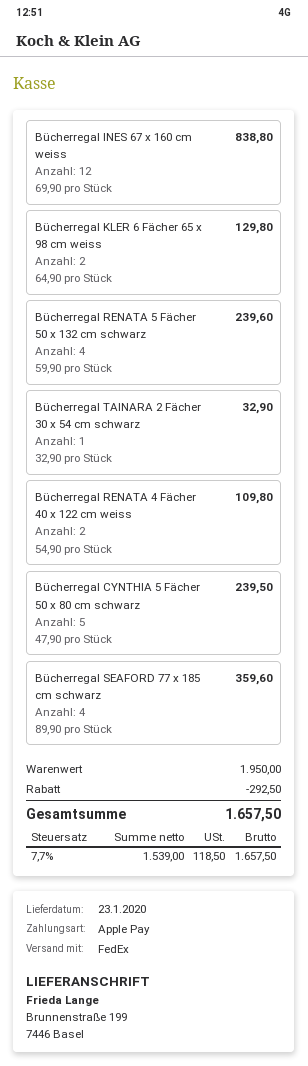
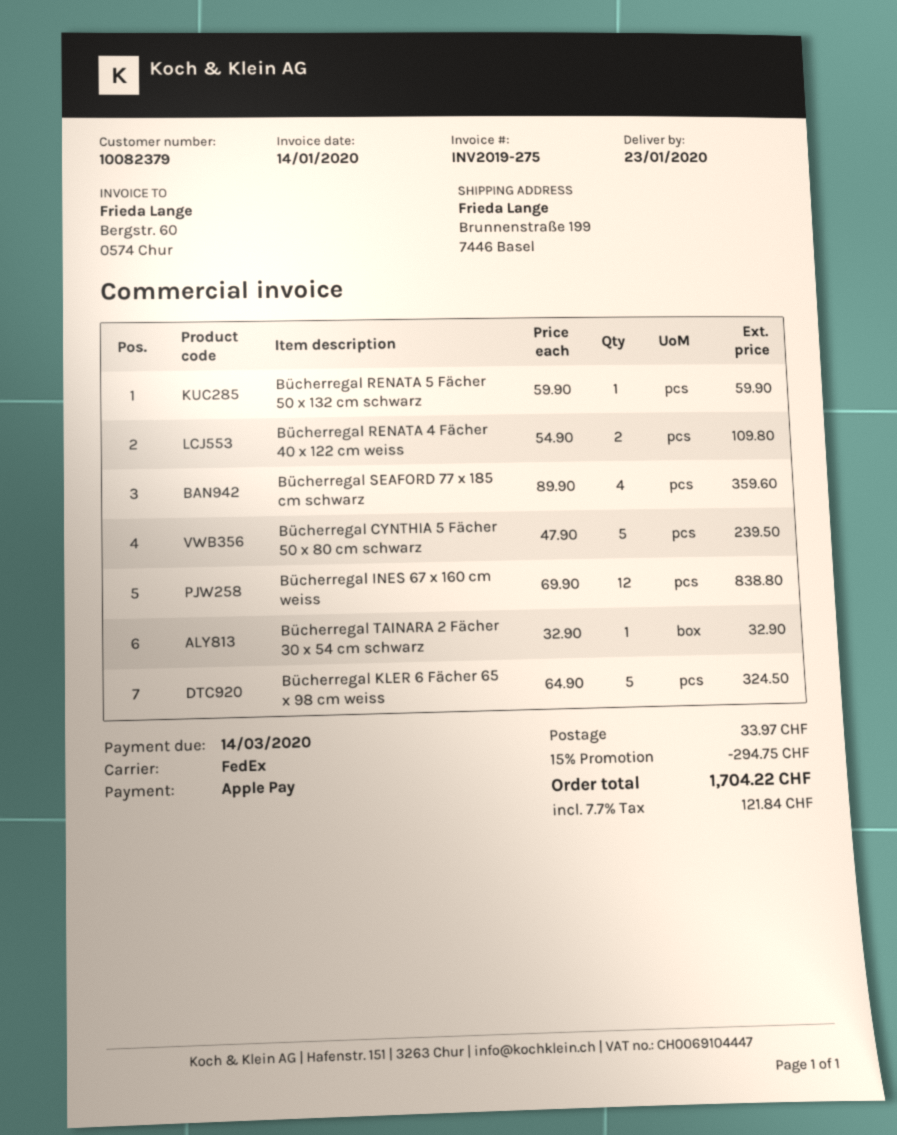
Bücherregal KLER 6 Fächer 65 x 98 cm weiss: 2 x 64.90 = 129.80 -> 5 x 64.90 = 324.50
Bücherregal RENATA 5 Fächer 50 x 132 cm schwarz: 4 x 59.90 = 239.60 -> 1 x 59.90 = 59.90
discount: 292.50 -> 294.75
shipping: none -> 33.97
tax: 7.7% = 118.50 -> 7.7% = 121.84
total: 1657.50 -> 1704.22

